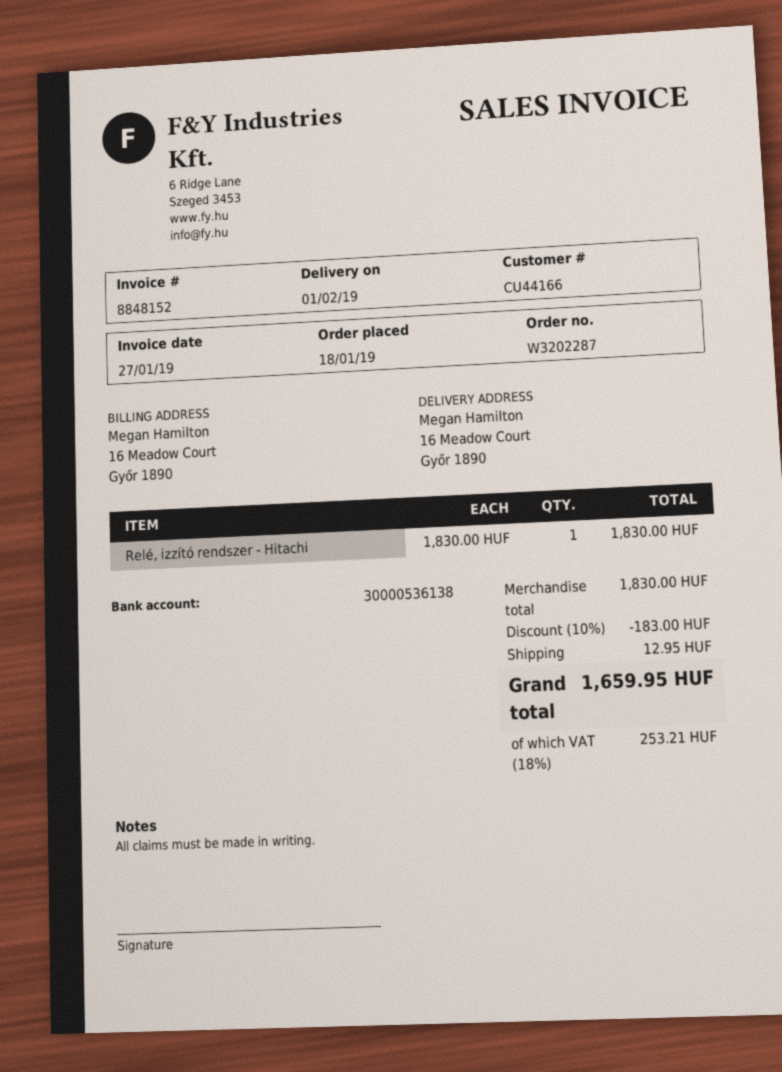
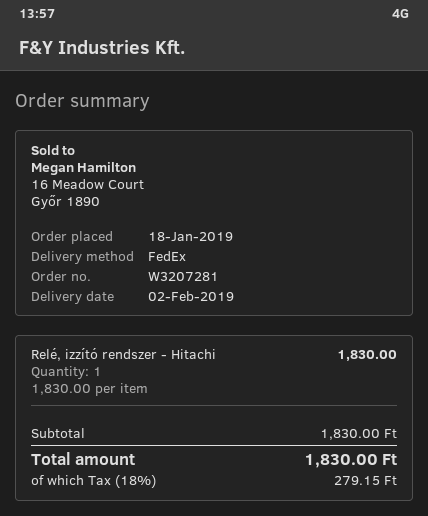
order number: W3202287 -> W3207281
delivery date: 2019-02-01 -> 2019-02-02
discount: 10% = 183.00 -> none
shipping: 12.95 -> none
tax: 18% = 253.21 -> 18% = 279.15
total: 1659.95 -> 1830.00

